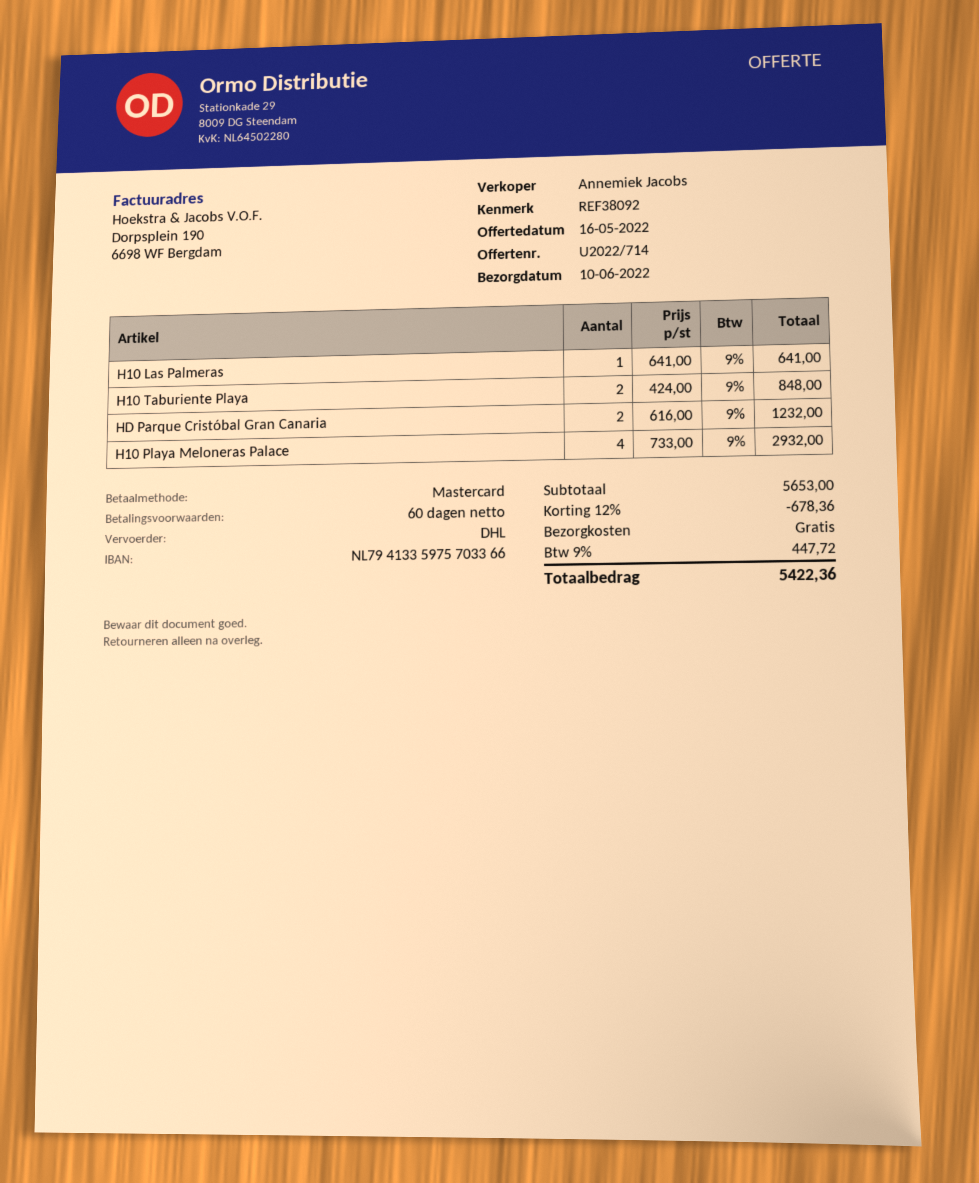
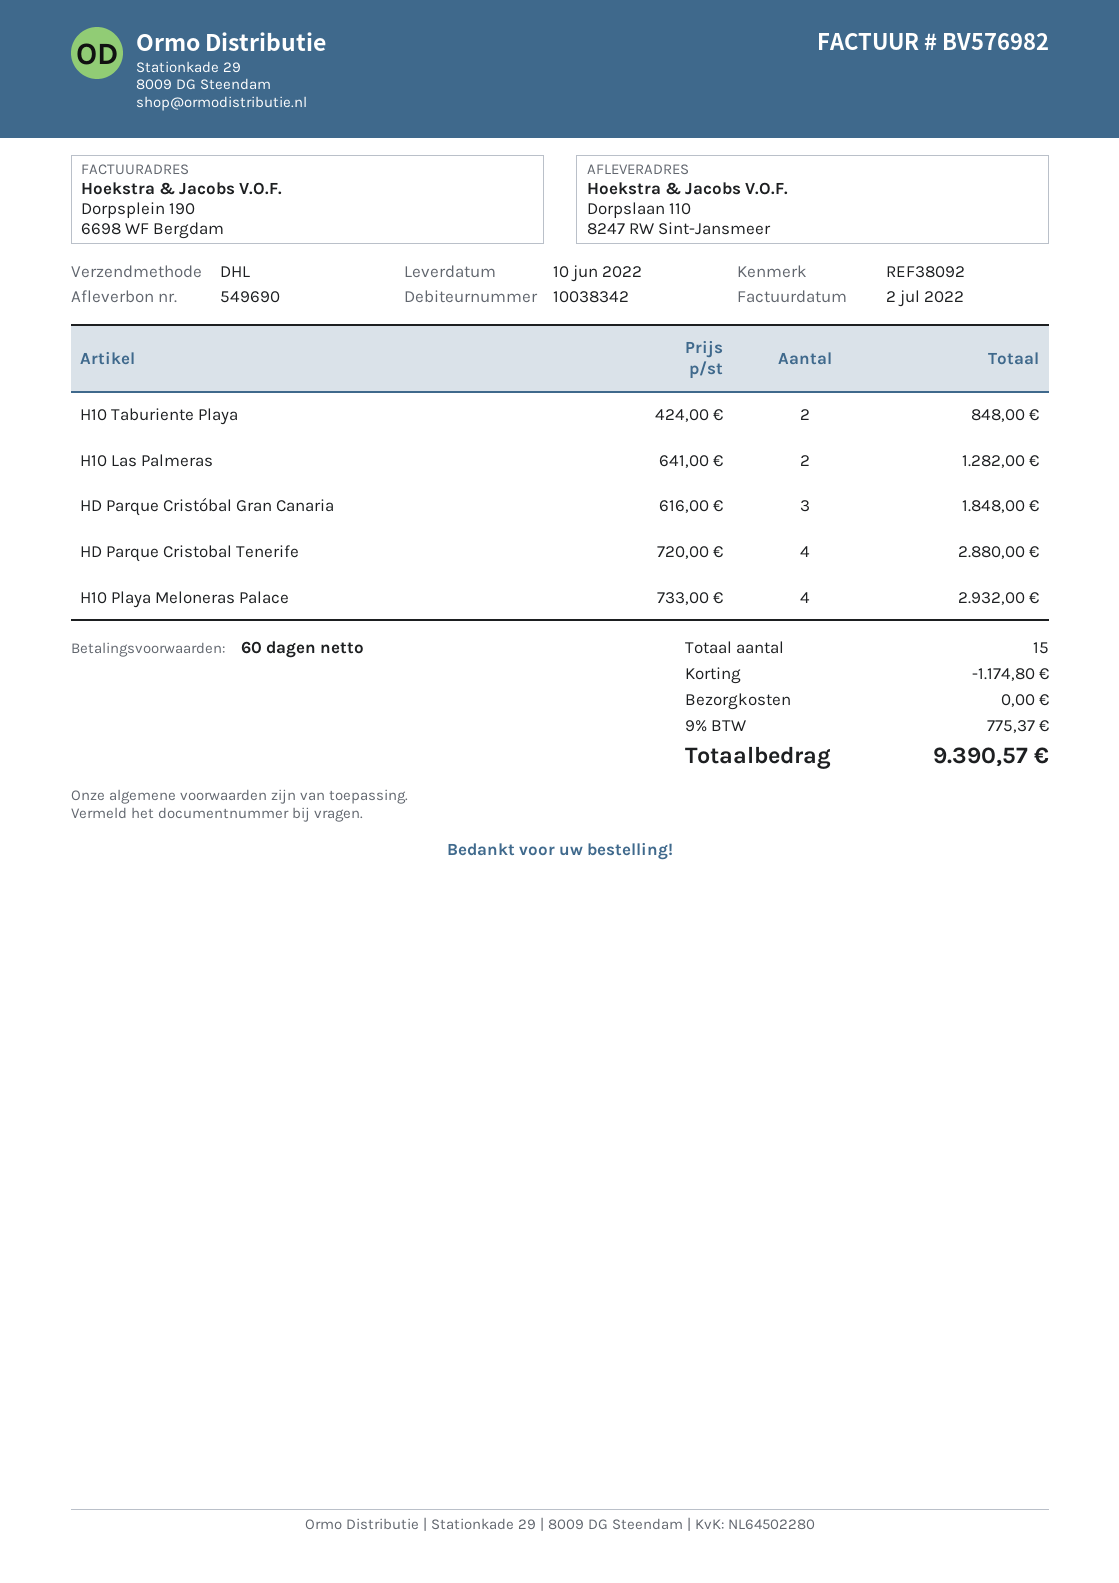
H10 Las Palmeras: 1 x 641.00 = 641.00 -> 2 x 641.00 = 1282.00
HD Parque Cristóbal Gran Canaria: 2 x 616.00 = 1232.00 -> 3 x 616.00 = 1848.00
HD Parque Cristobal Tenerife: none -> 4 x 720.00 = 2880.00
discount: 678.36 -> 1174.80
tax: 9% = 447.72 -> 9% = 775.37
total: 5422.36 -> 9390.57

